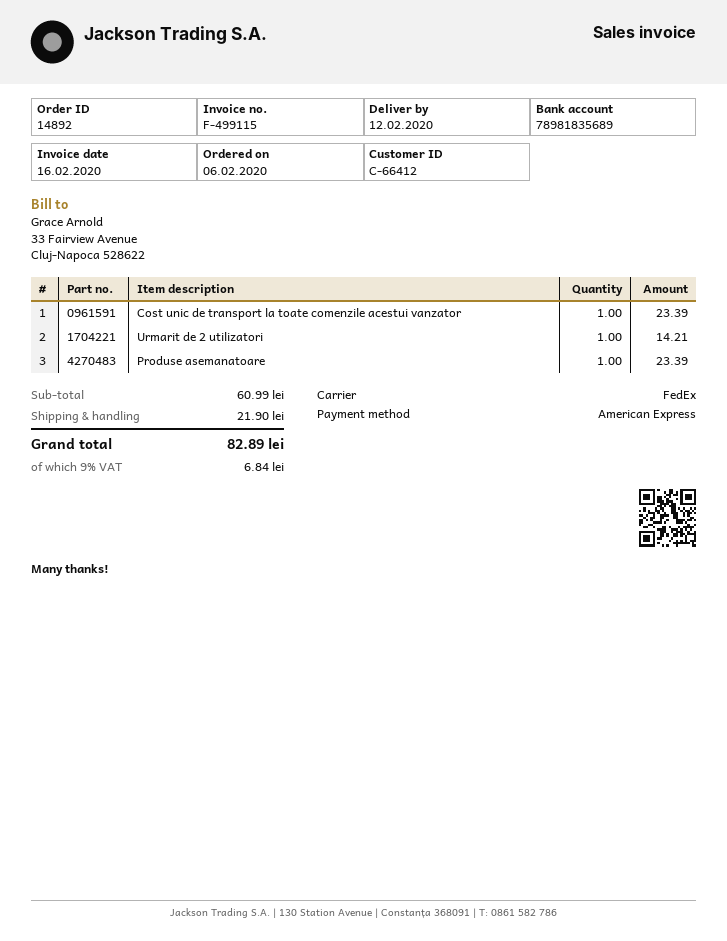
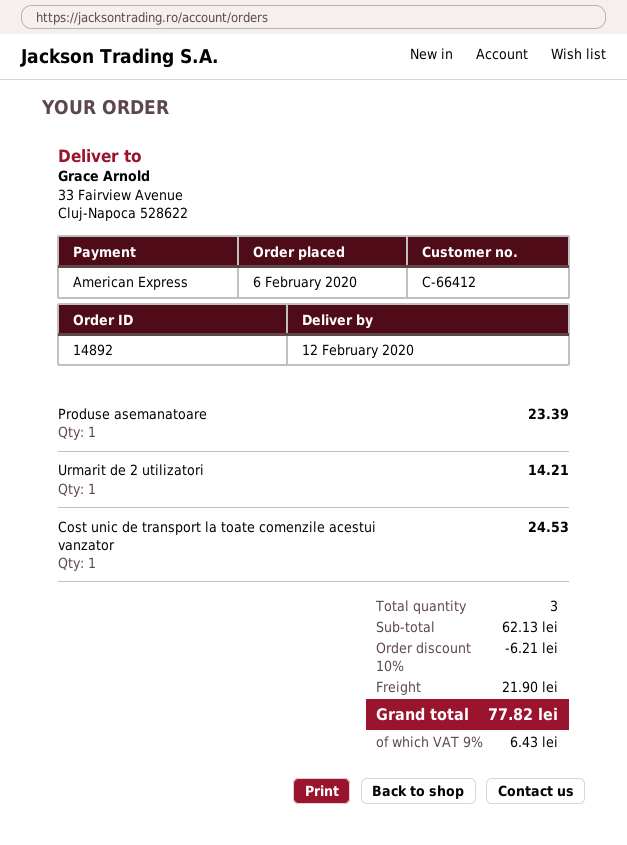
Cost unic de transport la toate comenzile acestui vanzator: 1 for 23.39 -> 1 for 24.53
subtotal: 60.99 -> 62.13
discount: none -> 10% = 6.21
tax: 9% = 6.84 -> 9% = 6.43
total: 82.89 -> 77.82

